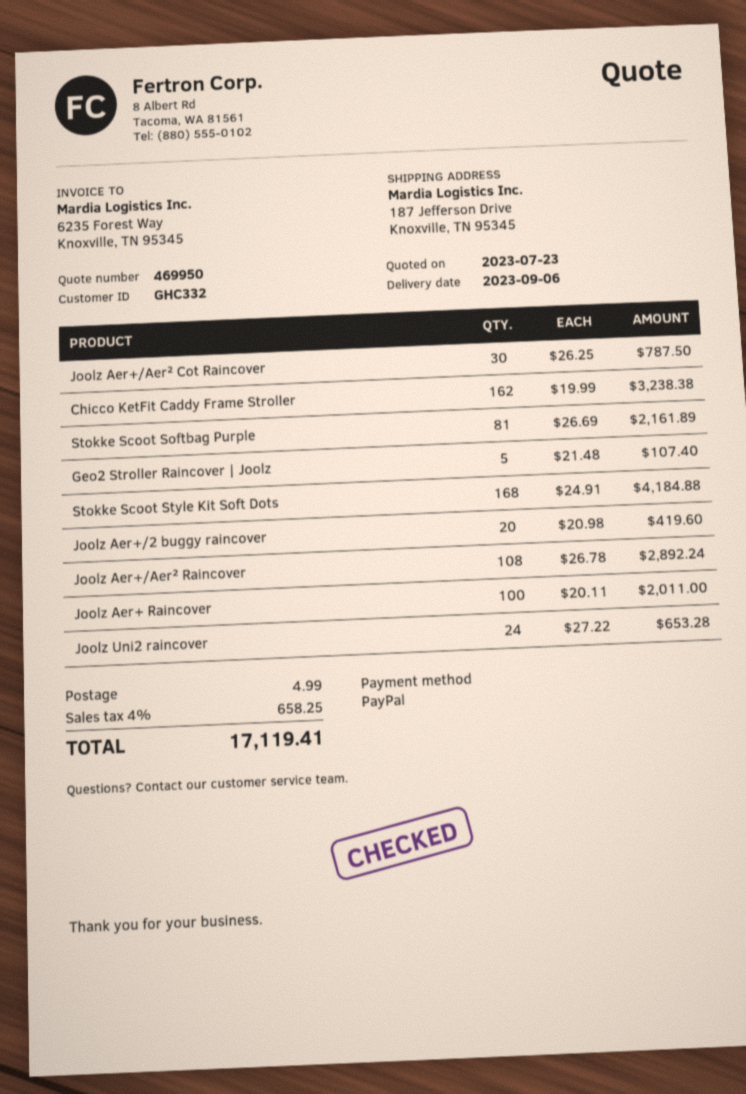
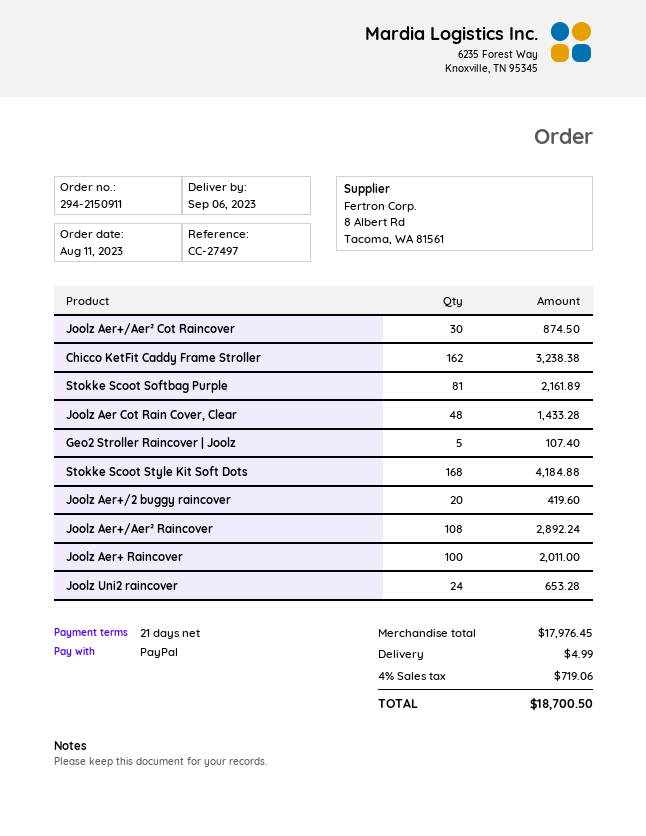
Joolz Aer+/Aer² Cot Raincover: 30 for 787.50 -> 30 for 874.50
Joolz Aer Cot Rain Cover, Clear: none -> 48 for 1433.28
tax: 4% = 658.25 -> 4% = 719.06
total: 17119.41 -> 18700.50

